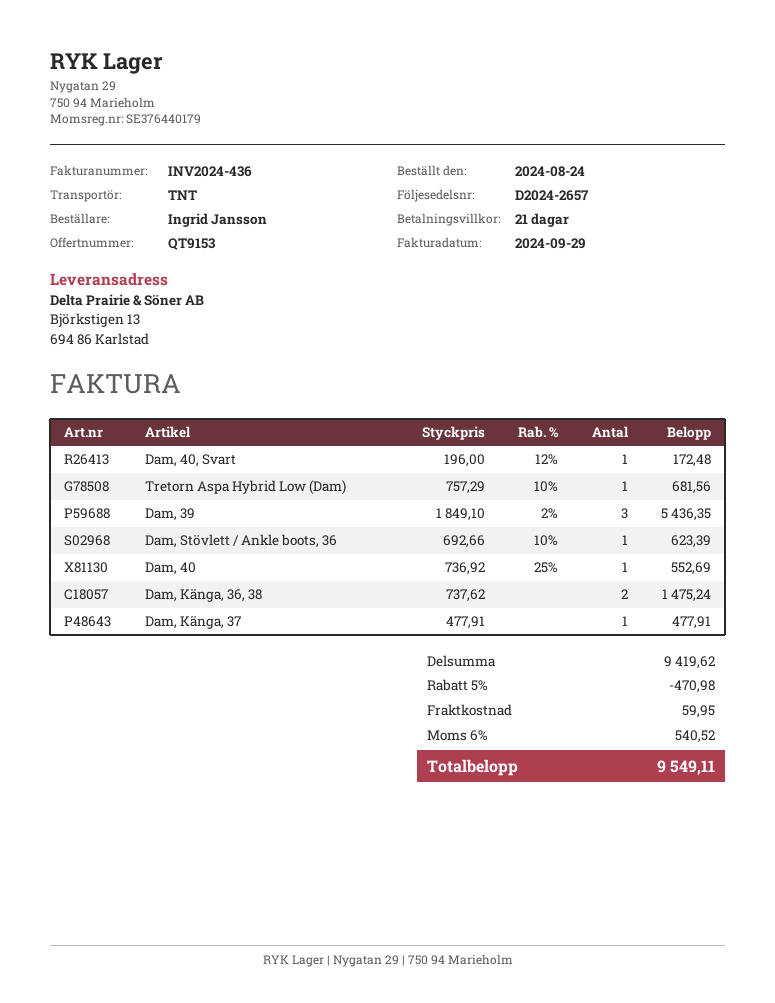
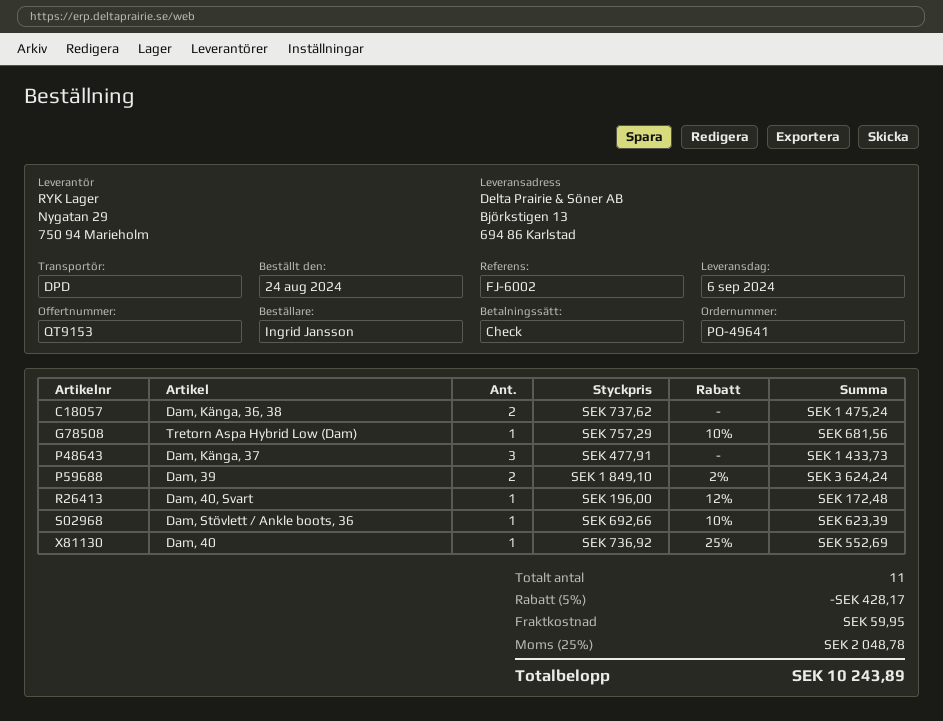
shipping method: TNT -> DPD
Dam, 39: 3 x 1849.10 - 2% = 5436.35 -> 2 x 1849.10 - 2% = 3624.24
Dam, Känga, 37: 1 x 477.91 = 477.91 -> 3 x 477.91 = 1433.73
discount: 5% = 470.98 -> 5% = 428.17
tax: 6% = 540.52 -> 25% = 2048.78
total: 9549.11 -> 10243.89

